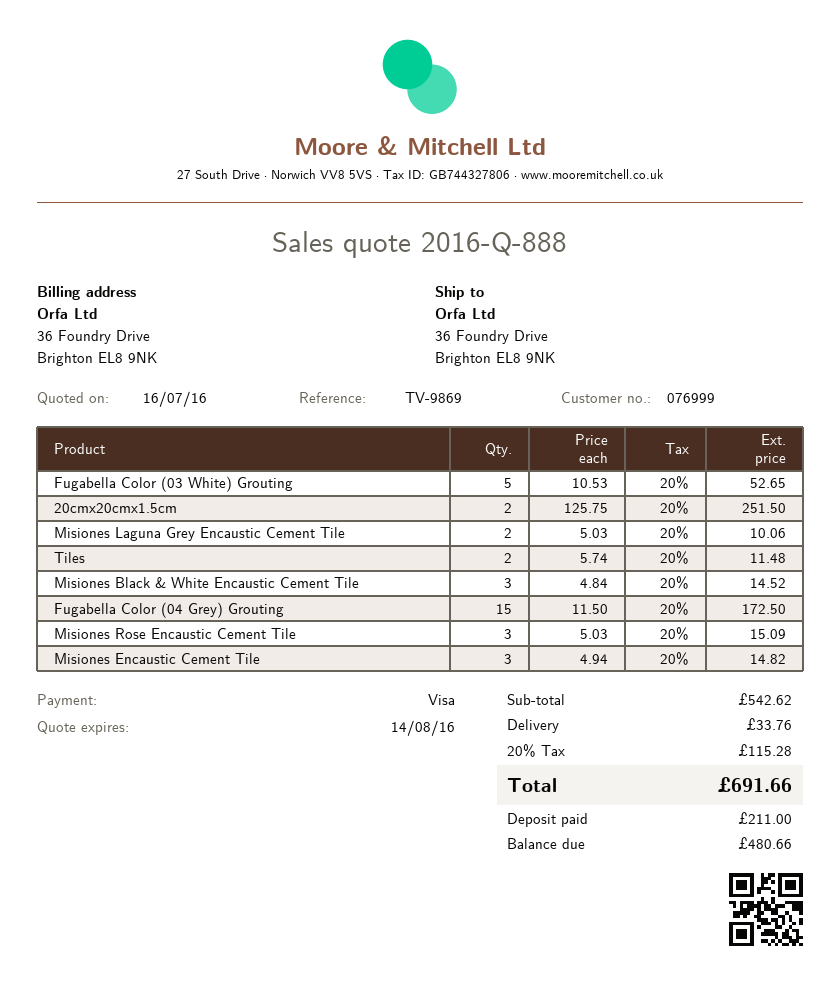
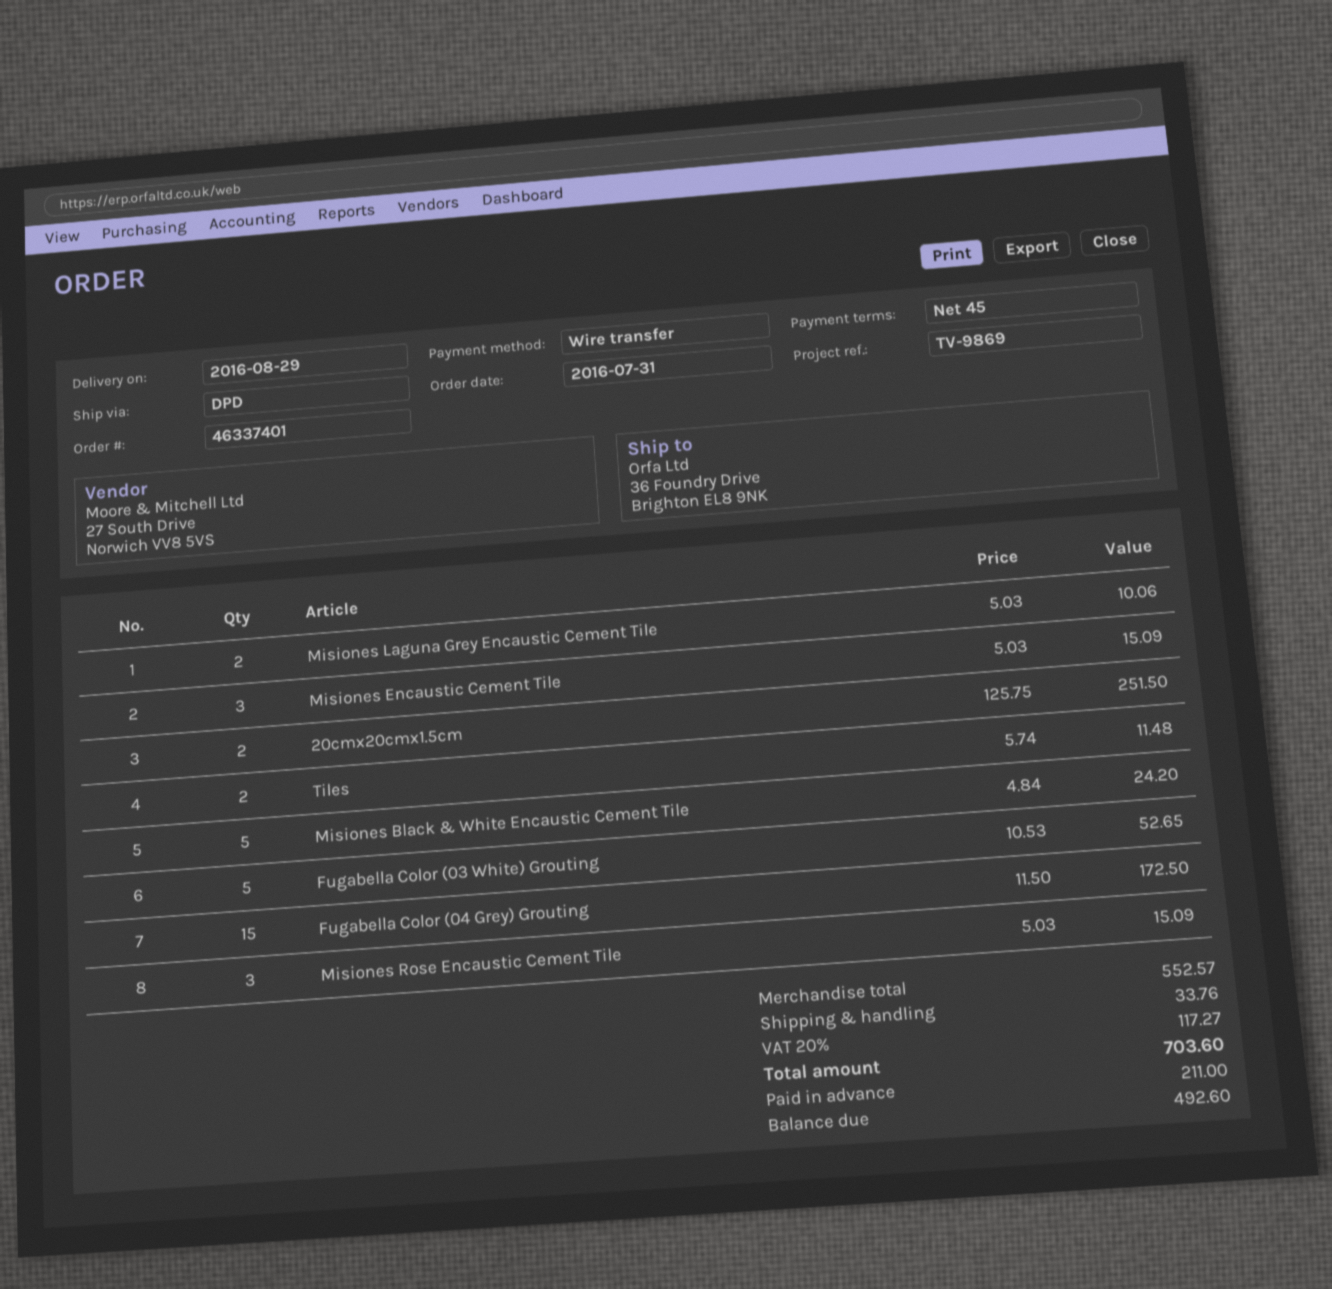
payment method: Visa -> bank transfer
Misiones Black & White Encaustic Cement Tile: 3 x 4.84 = 14.52 -> 5 x 4.84 = 24.20
Misiones Encaustic Cement Tile: 3 x 4.94 = 14.82 -> 3 x 5.03 = 15.09
subtotal: 542.62 -> 552.57
tax: 20% = 115.28 -> 20% = 117.27
total: 691.66 -> 703.60
balance: 480.66 -> 492.60

